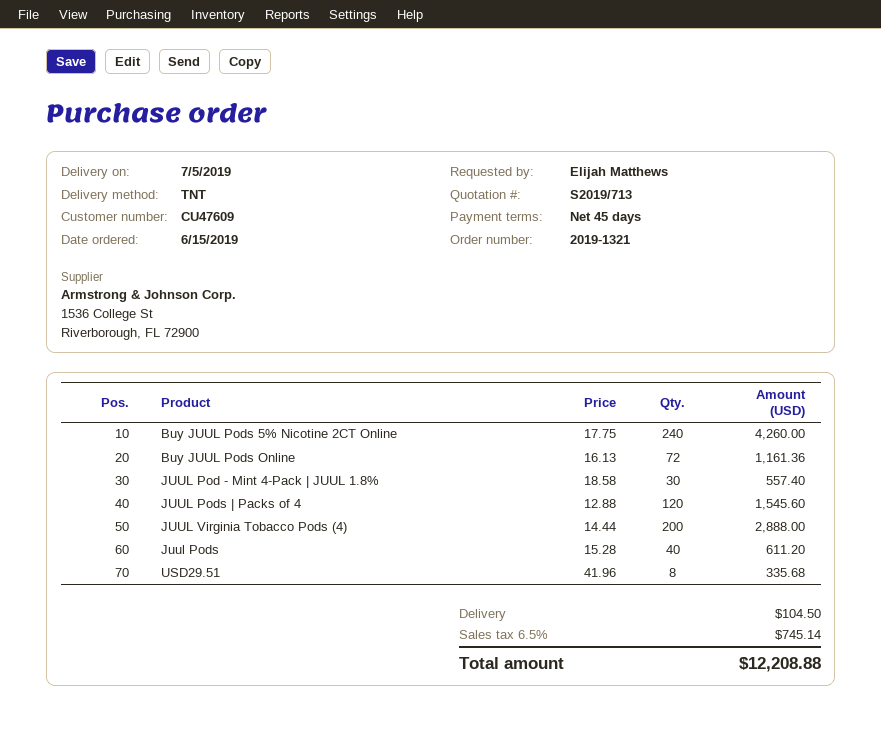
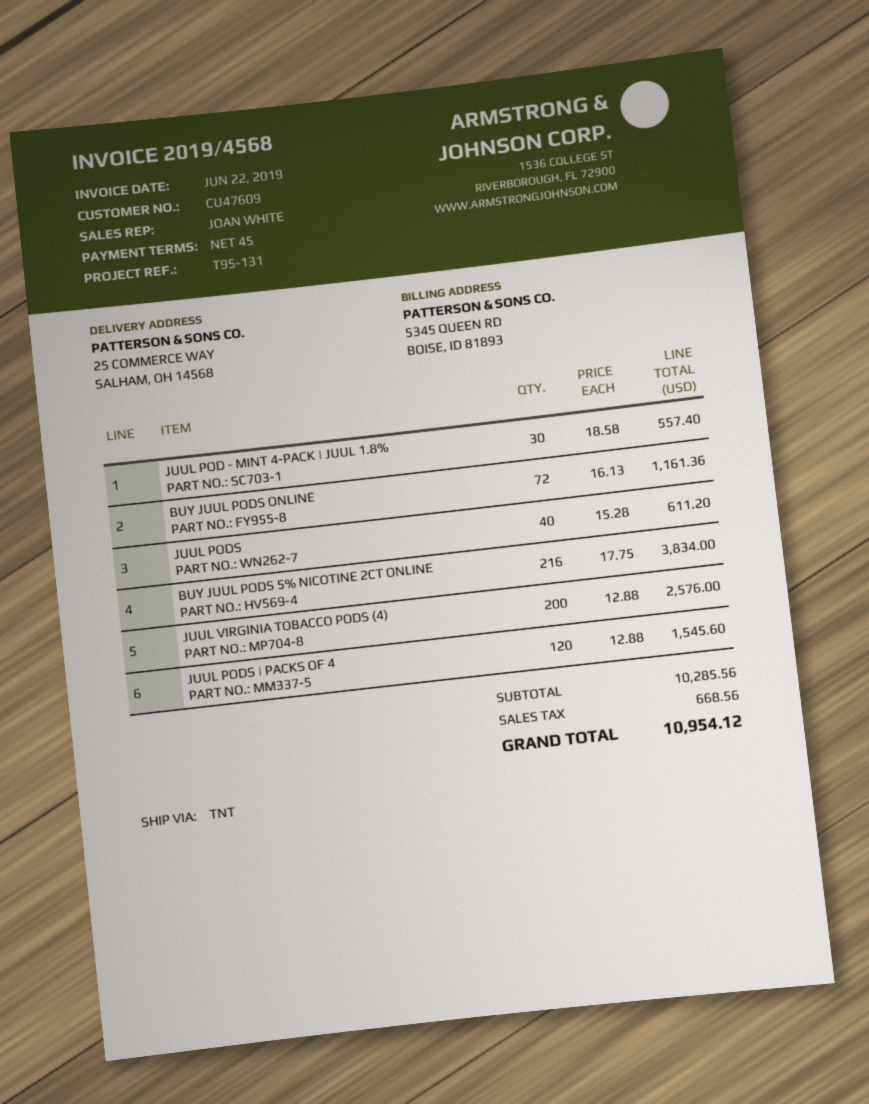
Buy JUUL Pods 5% Nicotine 2CT Online: 240 x 17.75 = 4260.00 -> 216 x 17.75 = 3834.00
JUUL Virginia Tobacco Pods (4): 200 x 14.44 = 2888.00 -> 200 x 12.88 = 2576.00
USD29.51: 8 x 41.96 = 335.68 -> none
shipping: 104.50 -> none
tax: 745.14 -> 668.56
total: 12208.88 -> 10954.12

